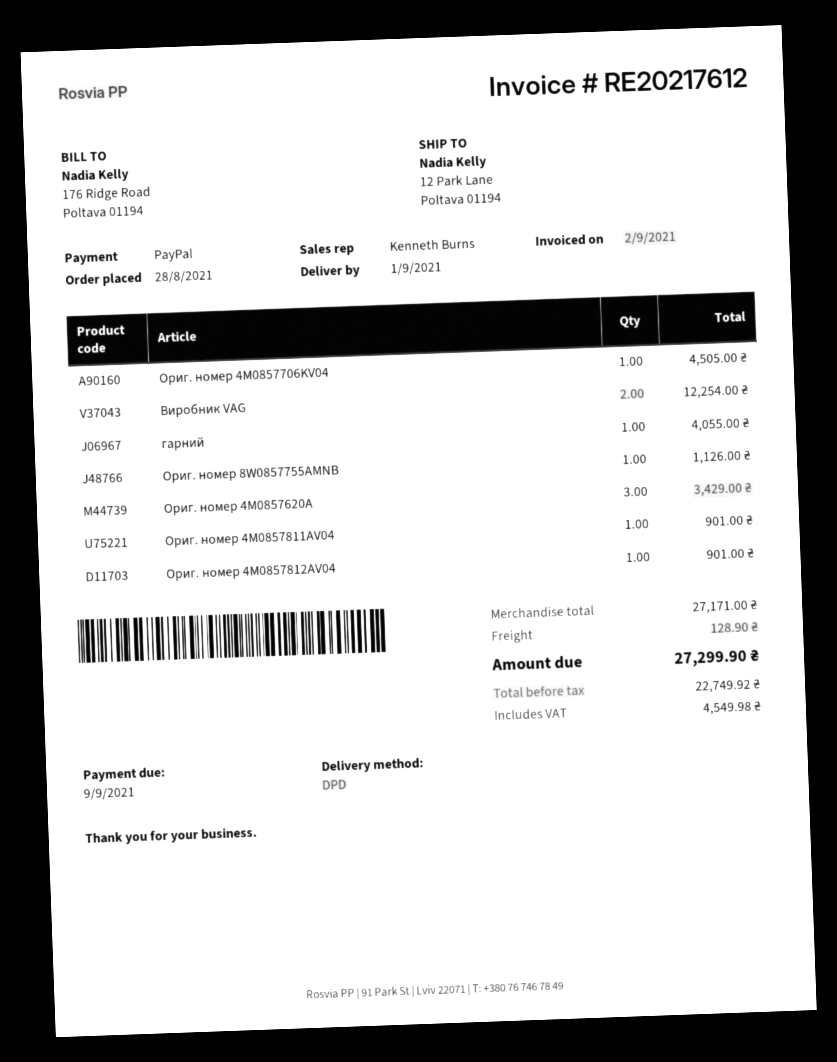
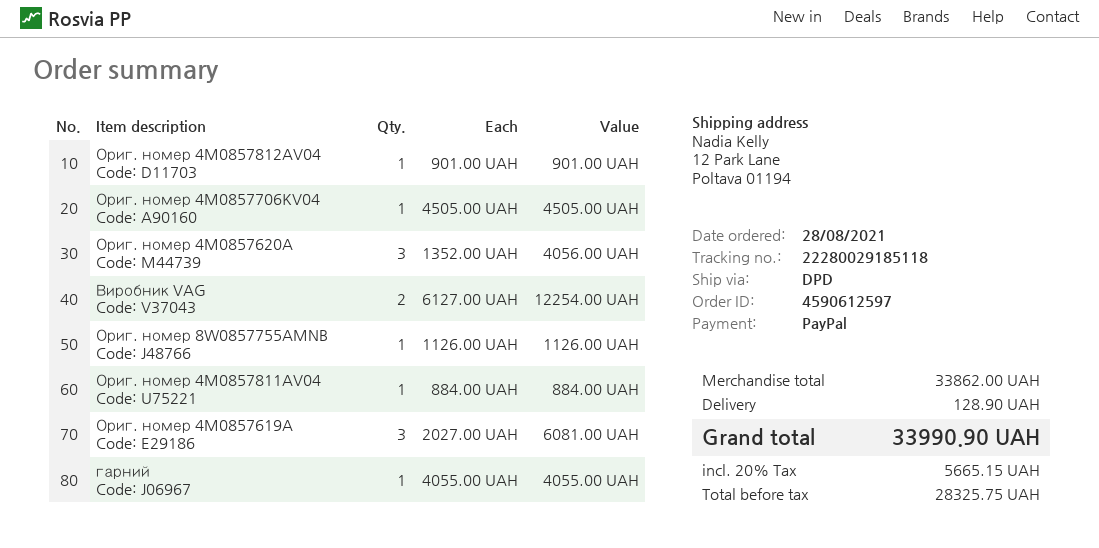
Ориг. номер 4M0857620A: 3 for 3429.00 -> 3 for 4056.00
Ориг. номер 4M0857811AV04: 1 for 901.00 -> 1 for 884.00
Ориг. номер 4M0857619A: none -> 3 for 6081.00
subtotal: 27171.00 -> 33862.00
net: 22749.92 -> 28325.75
tax: 4549.98 -> 5665.15
total: 27299.90 -> 33990.90

